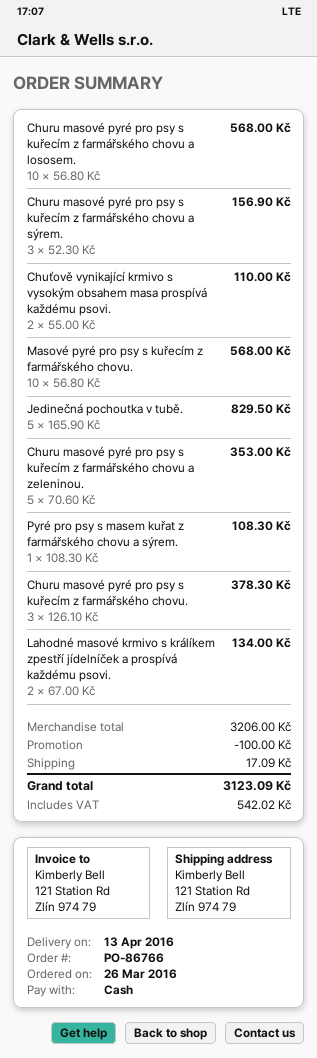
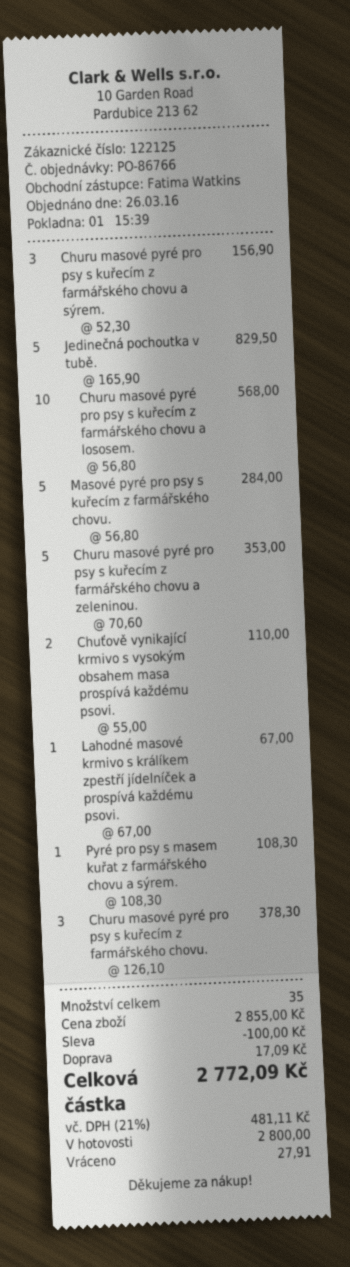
Masové pyré pro psy s kuřecím z farmářského chovu.: 10 x 56.80 = 568.00 -> 5 x 56.80 = 284.00
Lahodné masové krmivo s králíkem zpestří jídelníček a prospívá každému psovi.: 2 x 67.00 = 134.00 -> 1 x 67.00 = 67.00
subtotal: 3206.00 -> 2855.00
tax: 542.02 -> 481.11
total: 3123.09 -> 2772.09

